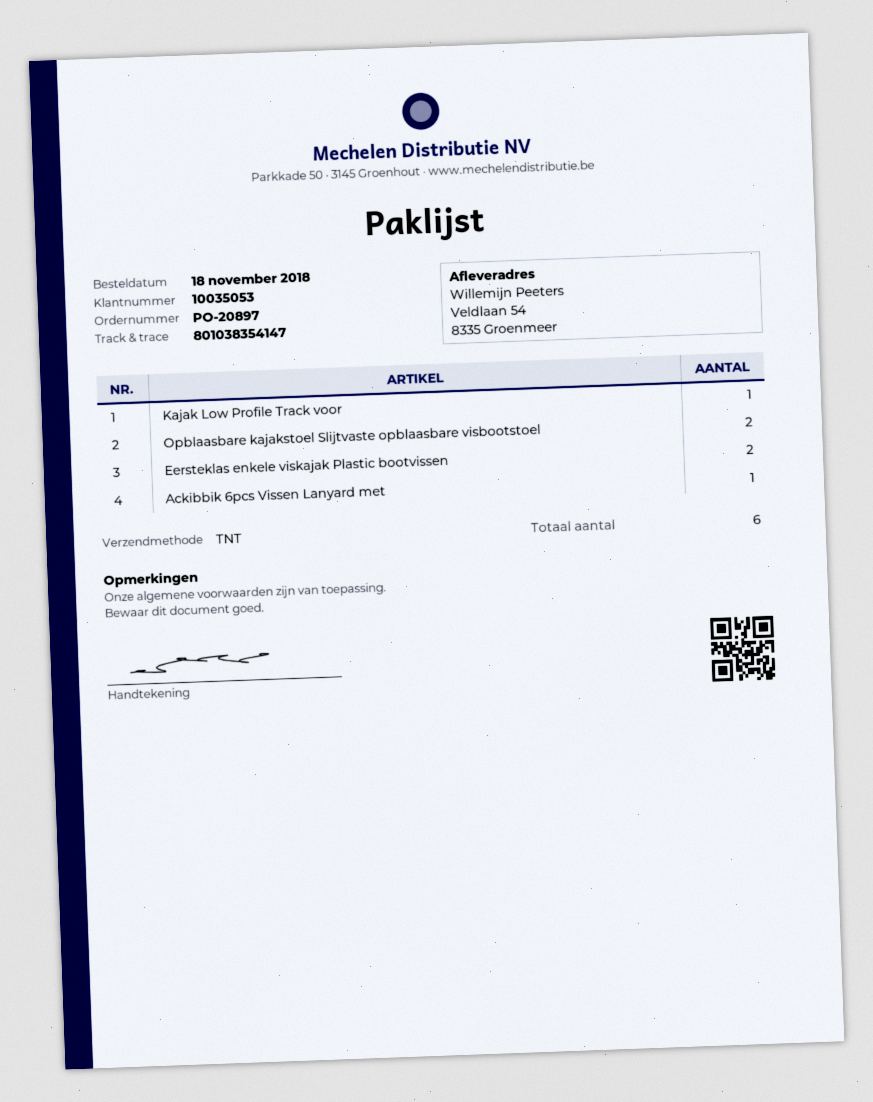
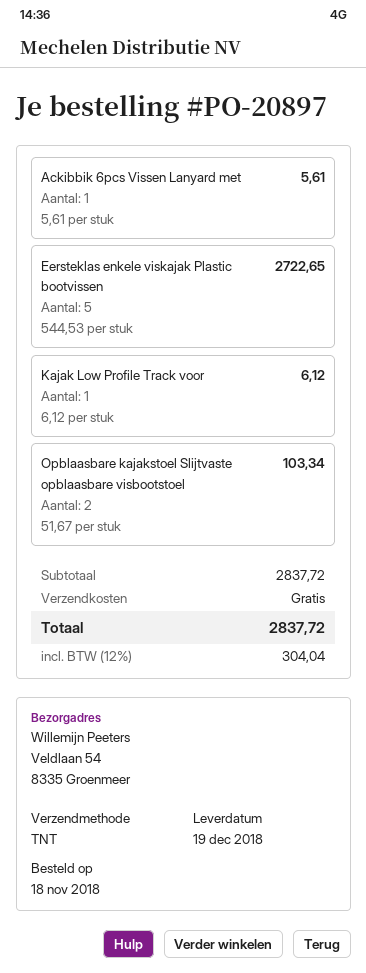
Eersteklas enkele viskajak Plastic bootvissen: 2 -> 5

